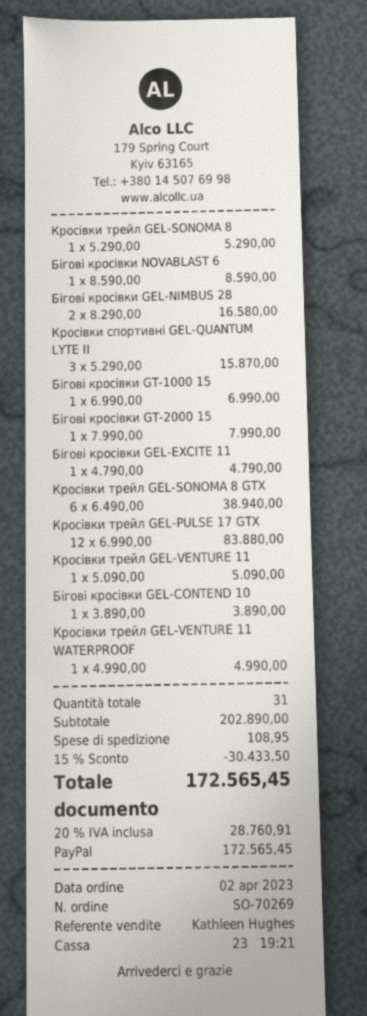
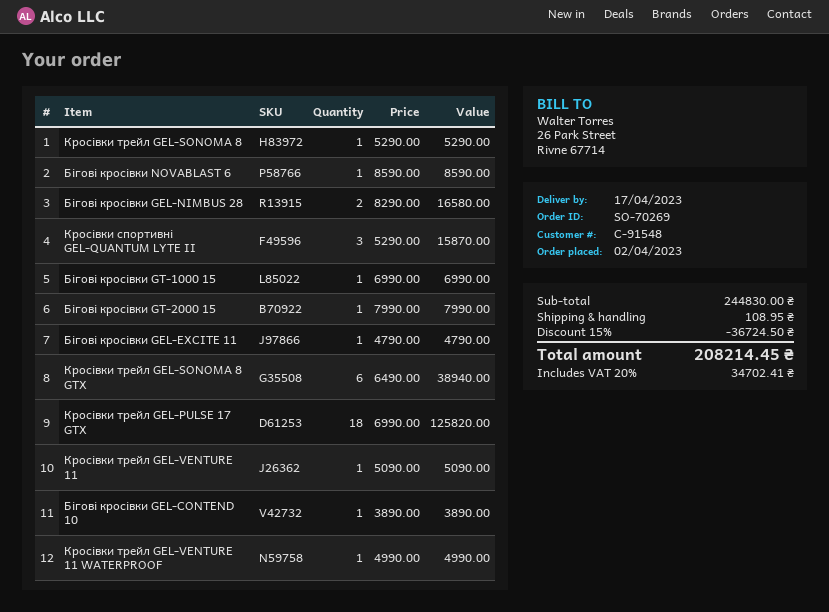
Кросівки трейл GEL-PULSE 17 GTX: 12 x 6990.00 = 83880.00 -> 18 x 6990.00 = 125820.00
subtotal: 202890.00 -> 244830.00
discount: 15% = 30433.50 -> 15% = 36724.50
tax: 20% = 28760.91 -> 20% = 34702.41
total: 172565.45 -> 208214.45

